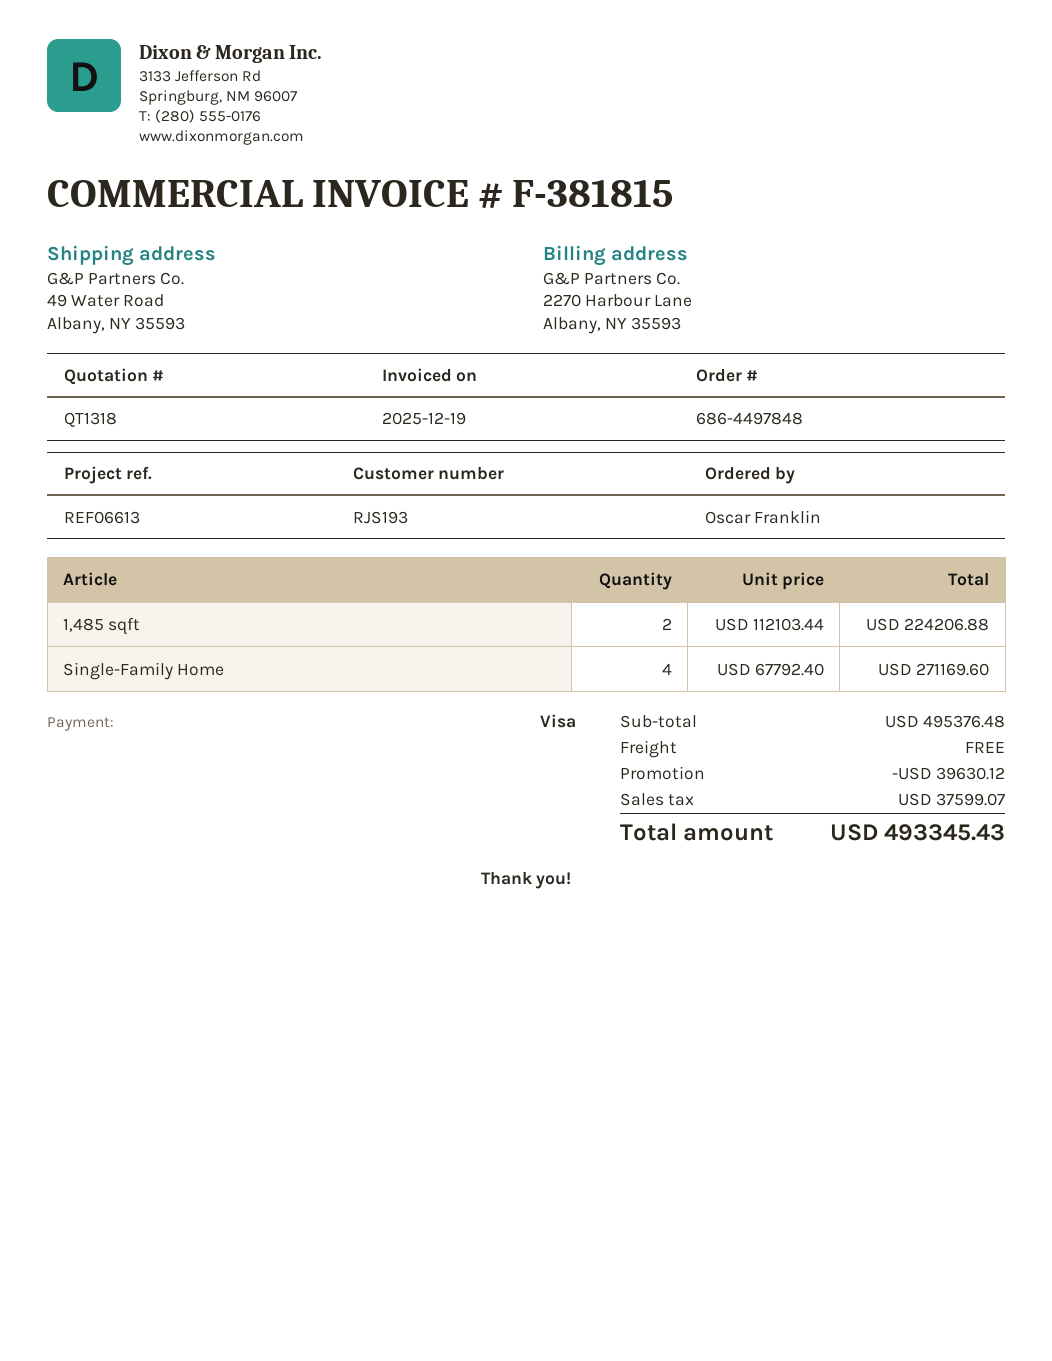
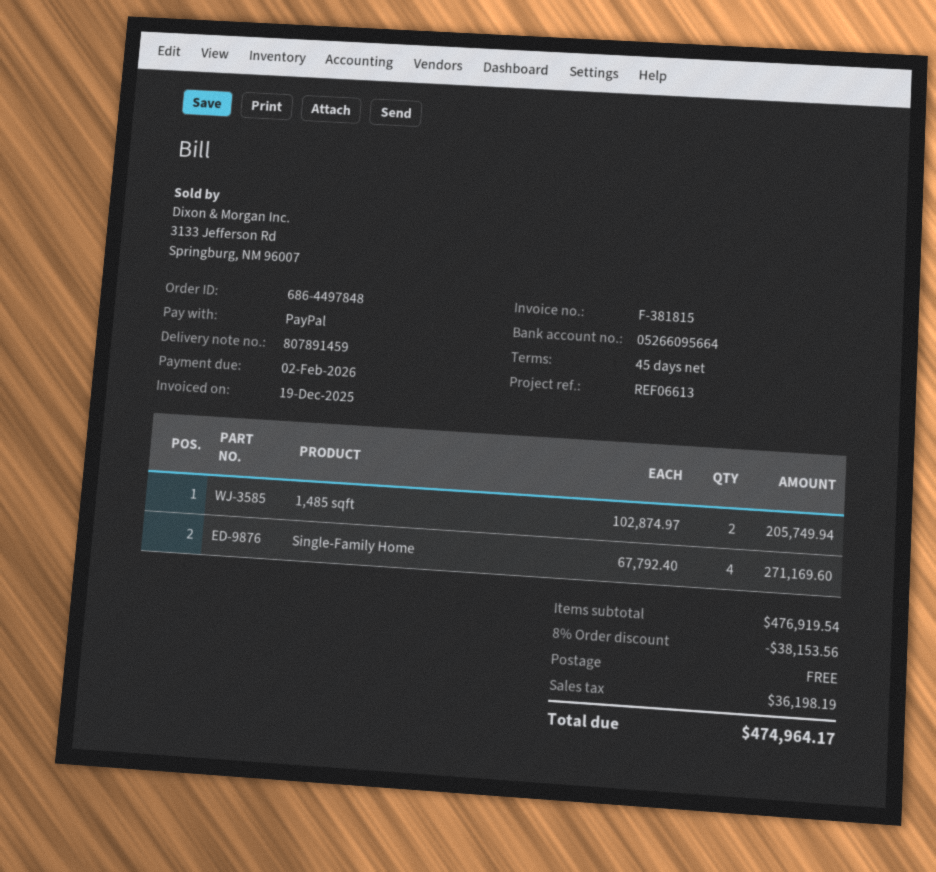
payment method: Visa -> PayPal
1,485 sqft: 2 x 112103.44 = 224206.88 -> 2 x 102874.97 = 205749.94
subtotal: 495376.48 -> 476919.54
discount: 39630.12 -> 38153.56
tax: 37599.07 -> 36198.19
total: 493345.43 -> 474964.17

